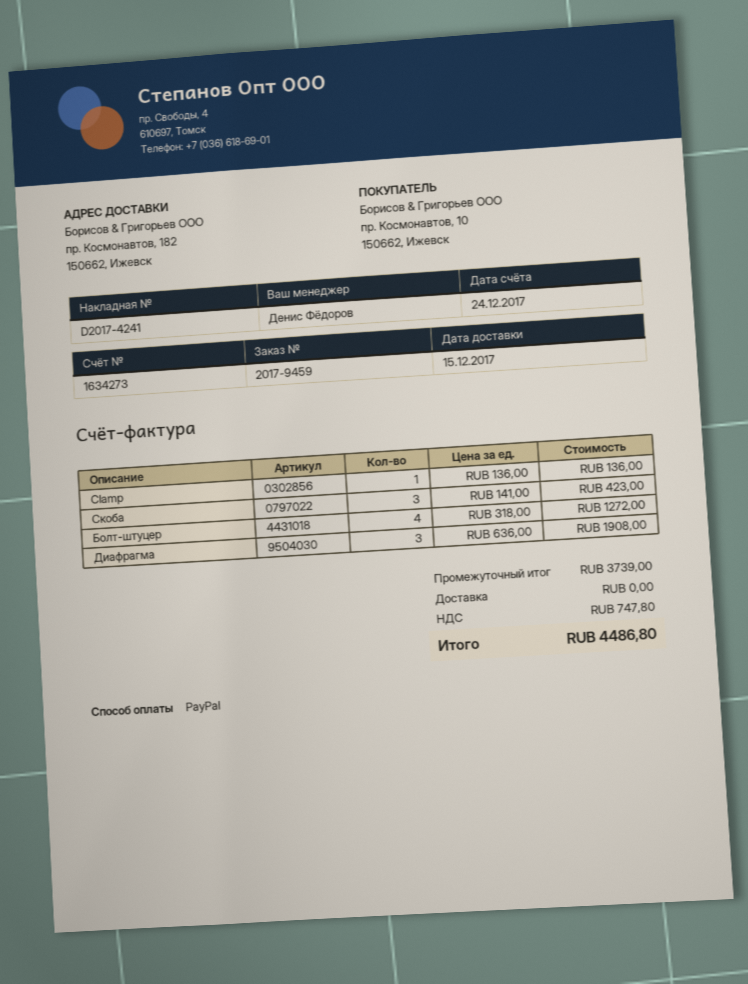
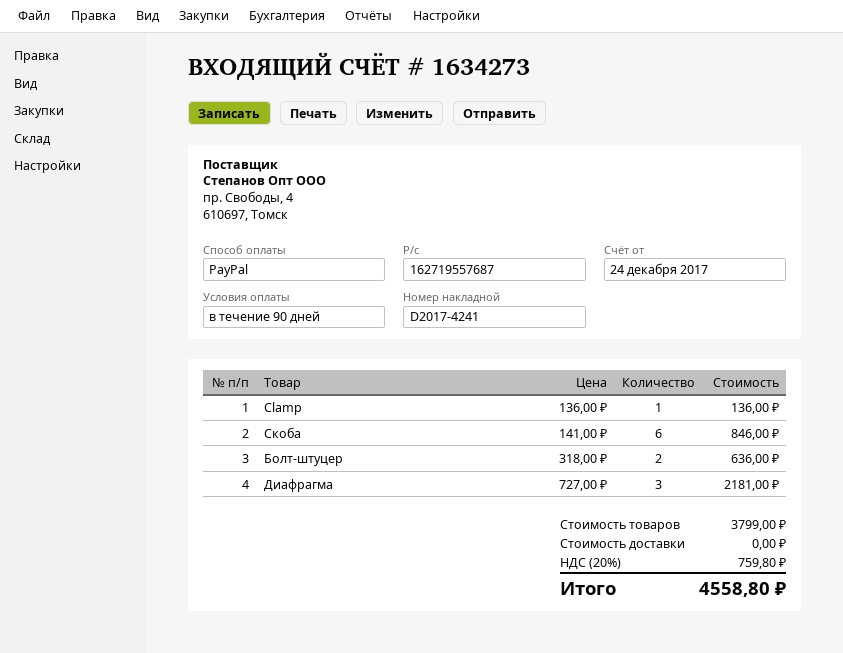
Скоба: 3 x 141.00 = 423.00 -> 6 x 141.00 = 846.00
Болт-штуцер: 4 x 318.00 = 1272.00 -> 2 x 318.00 = 636.00
Диафрагма: 3 x 636.00 = 1908.00 -> 3 x 727.00 = 2181.00
subtotal: 3739.00 -> 3799.00
tax: 747.80 -> 759.80
total: 4486.80 -> 4558.80

